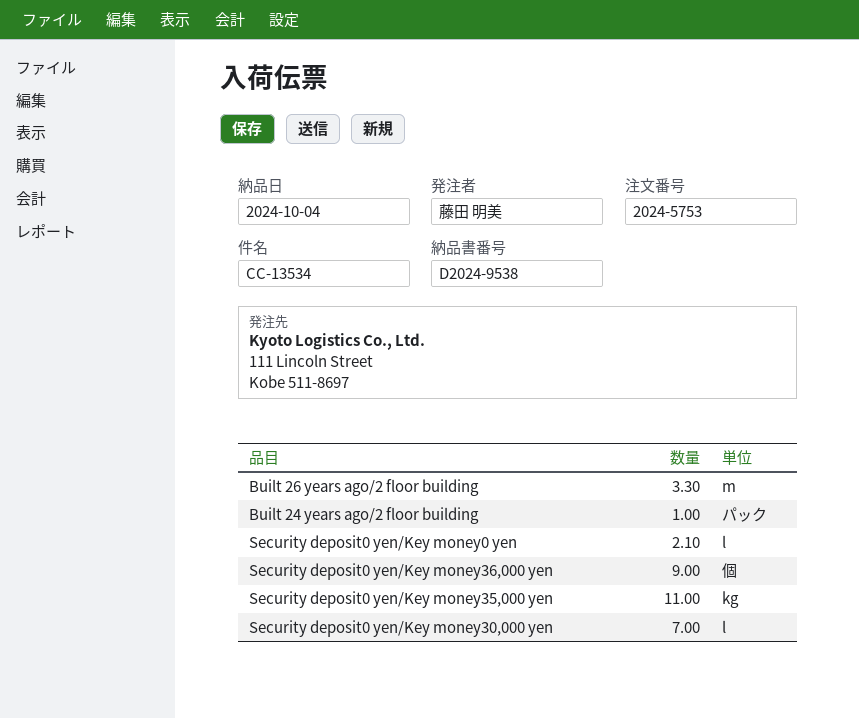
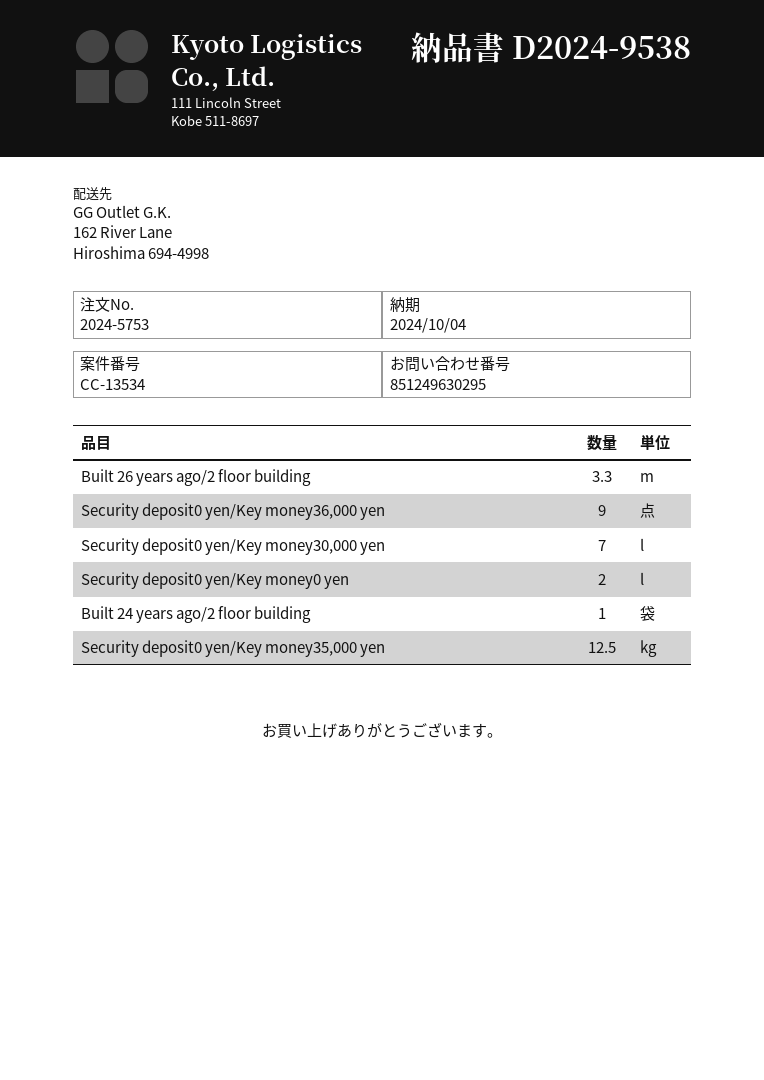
Security deposit0 yen/Key money0 yen: 2.1 -> 2
Security deposit0 yen/Key money35,000 yen: 11 -> 12.5

